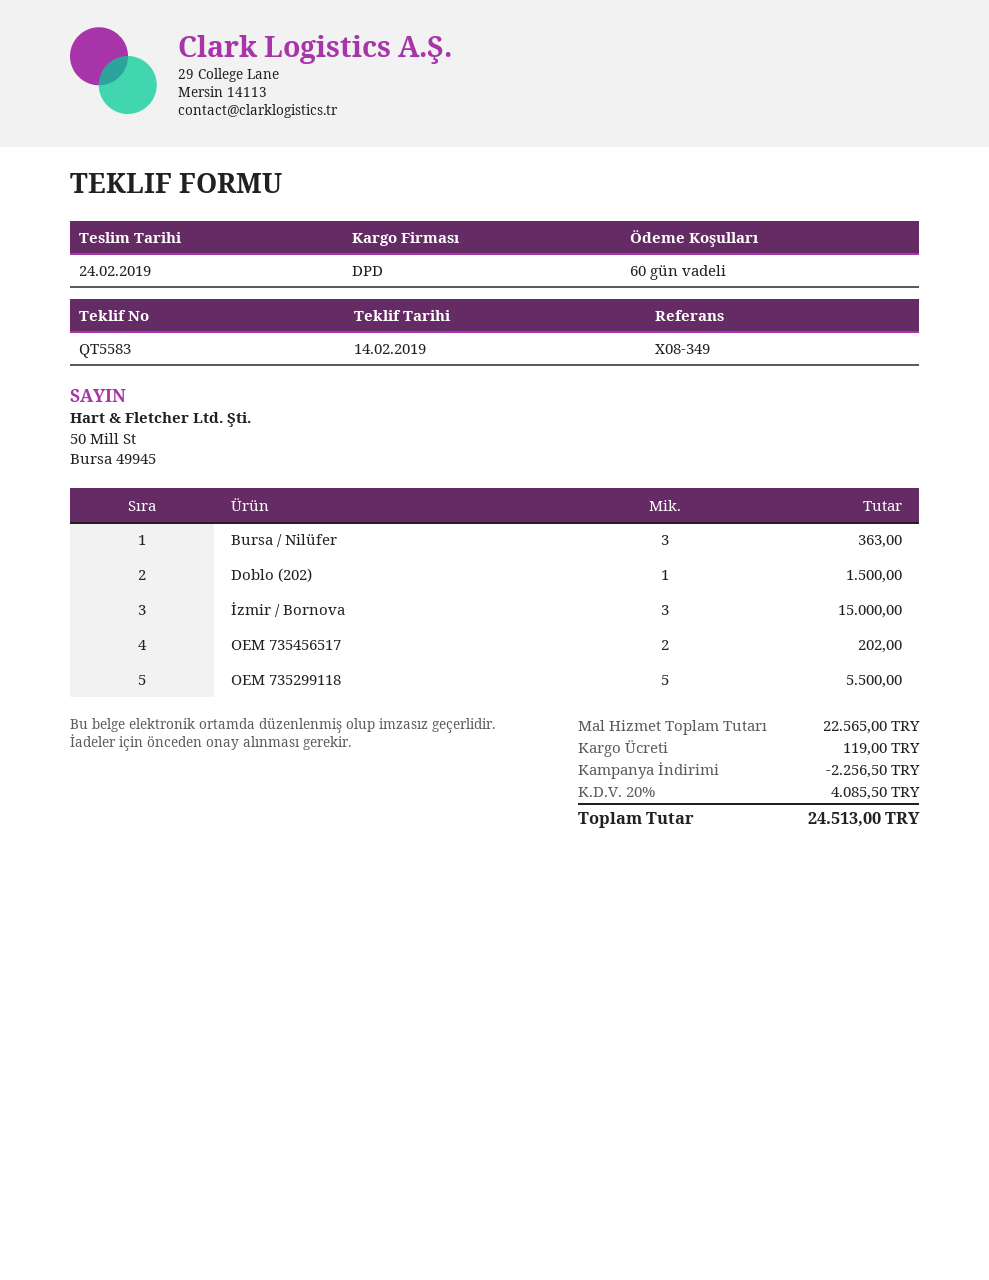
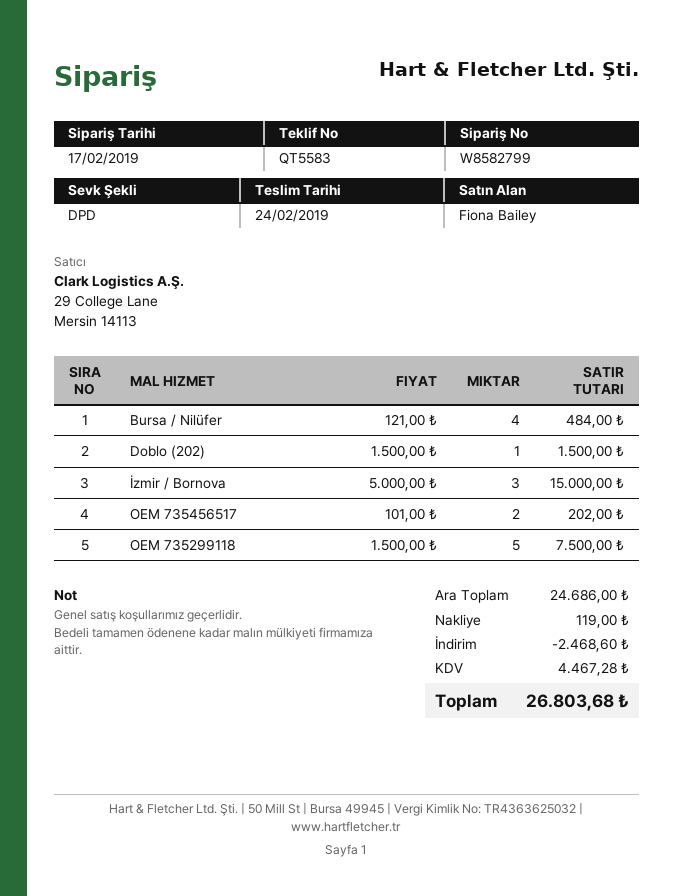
Bursa / Nilüfer: 3 for 363.00 -> 4 for 484.00
OEM 735299118: 5 for 5500.00 -> 5 for 7500.00
subtotal: 22565.00 -> 24686.00
discount: 2256.50 -> 2468.60
tax: 4085.50 -> 4467.28
total: 24513.00 -> 26803.68

